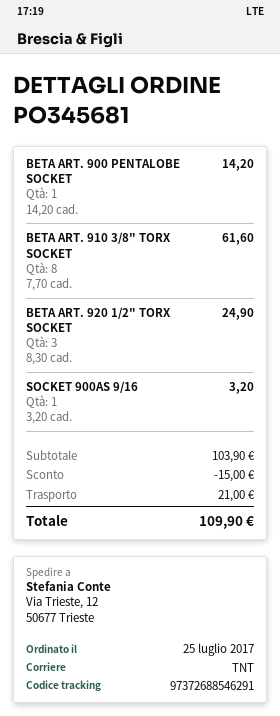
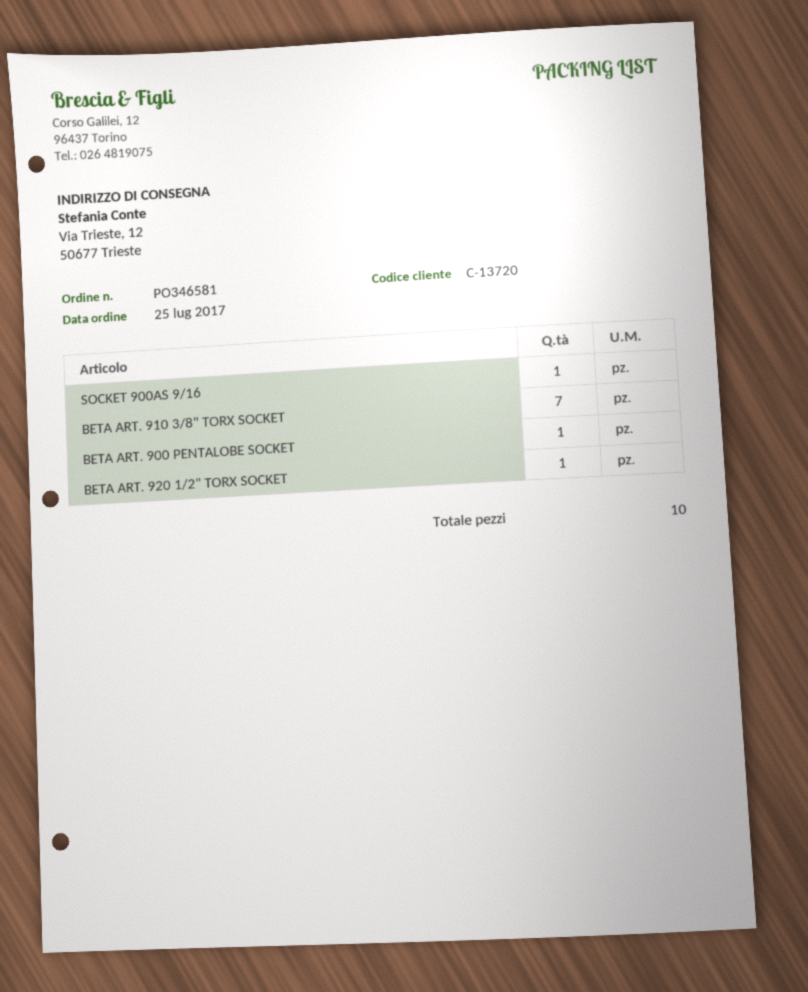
order number: PO345681 -> PO346581
BETA ART. 910 3/8" TORX SOCKET: 8 -> 7
BETA ART. 920 1/2" TORX SOCKET: 3 -> 1

